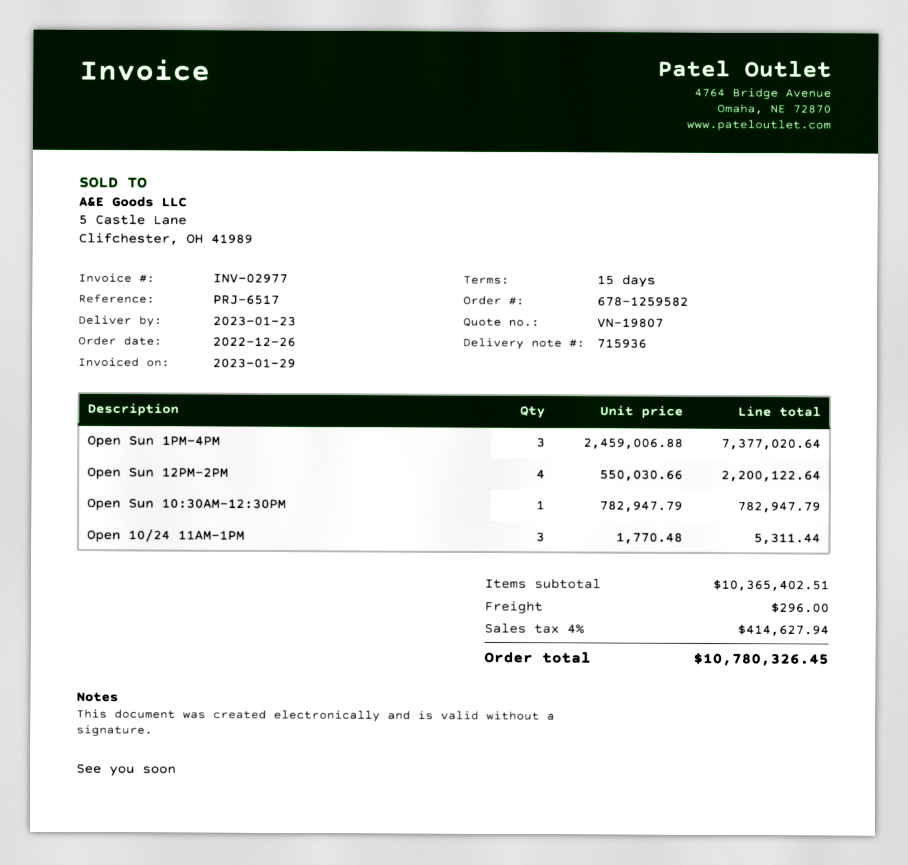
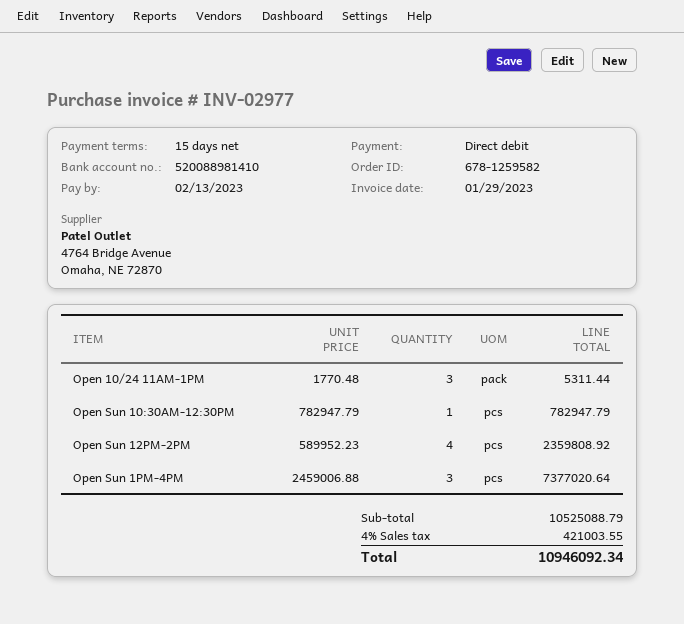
Open Sun 12PM-2PM: 4 x 550030.66 = 2200122.64 -> 4 x 589952.23 = 2359808.92
subtotal: 10365402.51 -> 10525088.79
shipping: 296.00 -> none
tax: 4% = 414627.94 -> 4% = 421003.55
total: 10780326.45 -> 10946092.34

